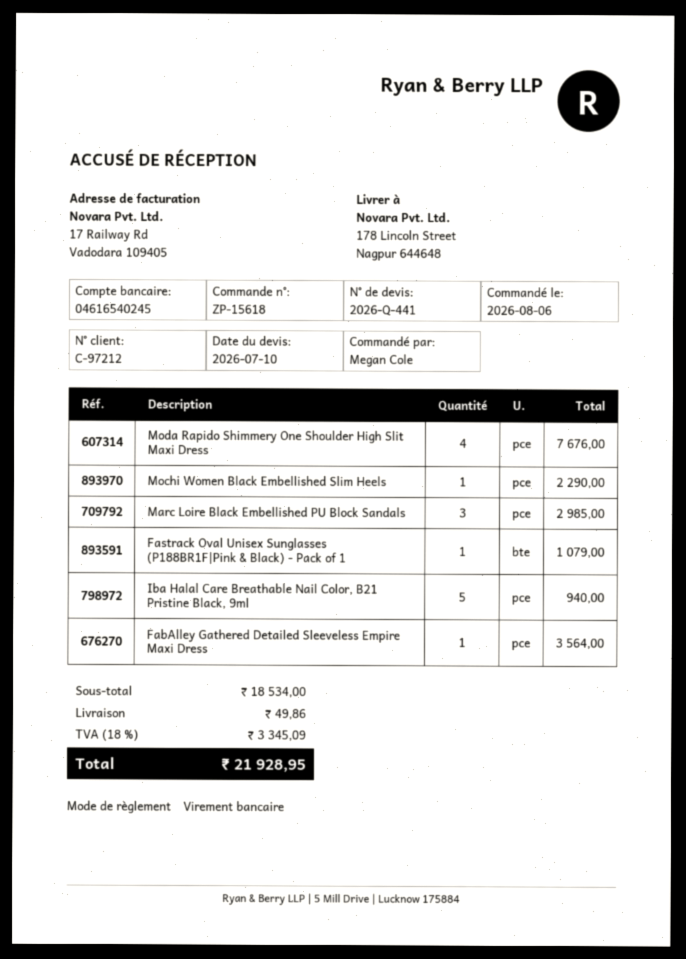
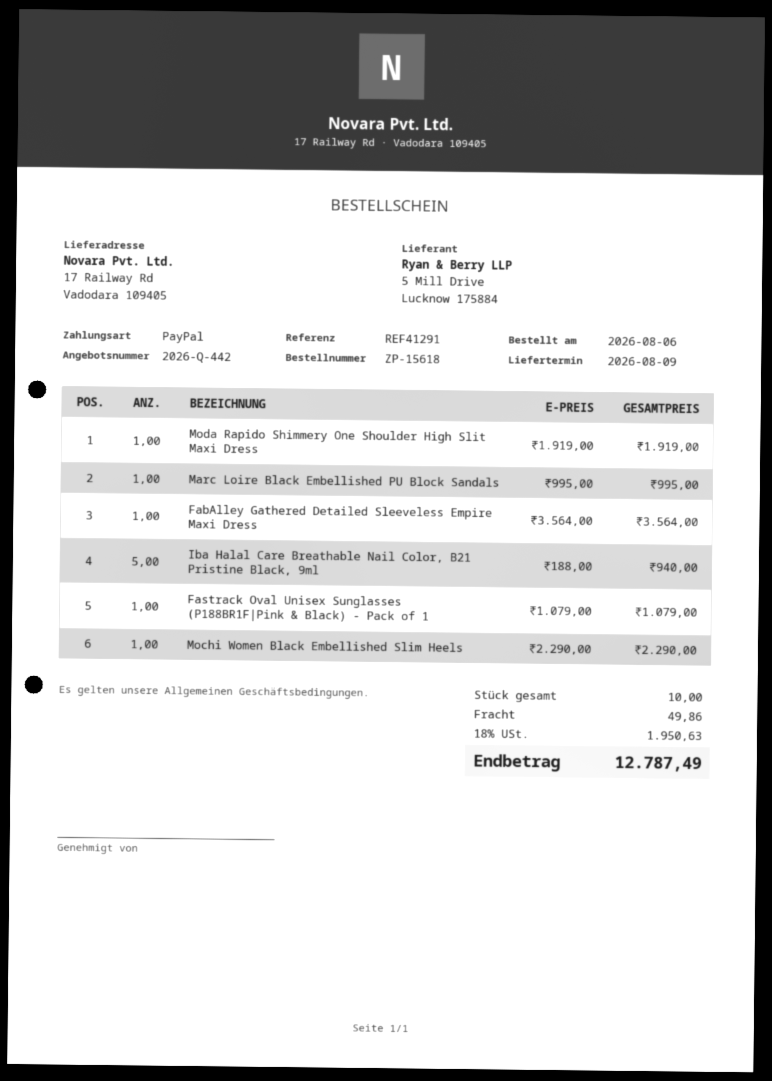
quote number: 2026-Q-441 -> 2026-Q-442
payment method: bank transfer -> PayPal
ship to: 178 Lincoln Street, Nagpur 644648 -> 17 Railway Rd, Vadodara 109405
Moda Rapido Shimmery One Shoulder High Slit Maxi Dress: 4 for 7676.00 -> 1 for 1919.00
Marc Loire Black Embellished PU Block Sandals: 3 for 2985.00 -> 1 for 995.00
tax: 18% = 3345.09 -> 18% = 1950.63
total: 21928.95 -> 12787.49

